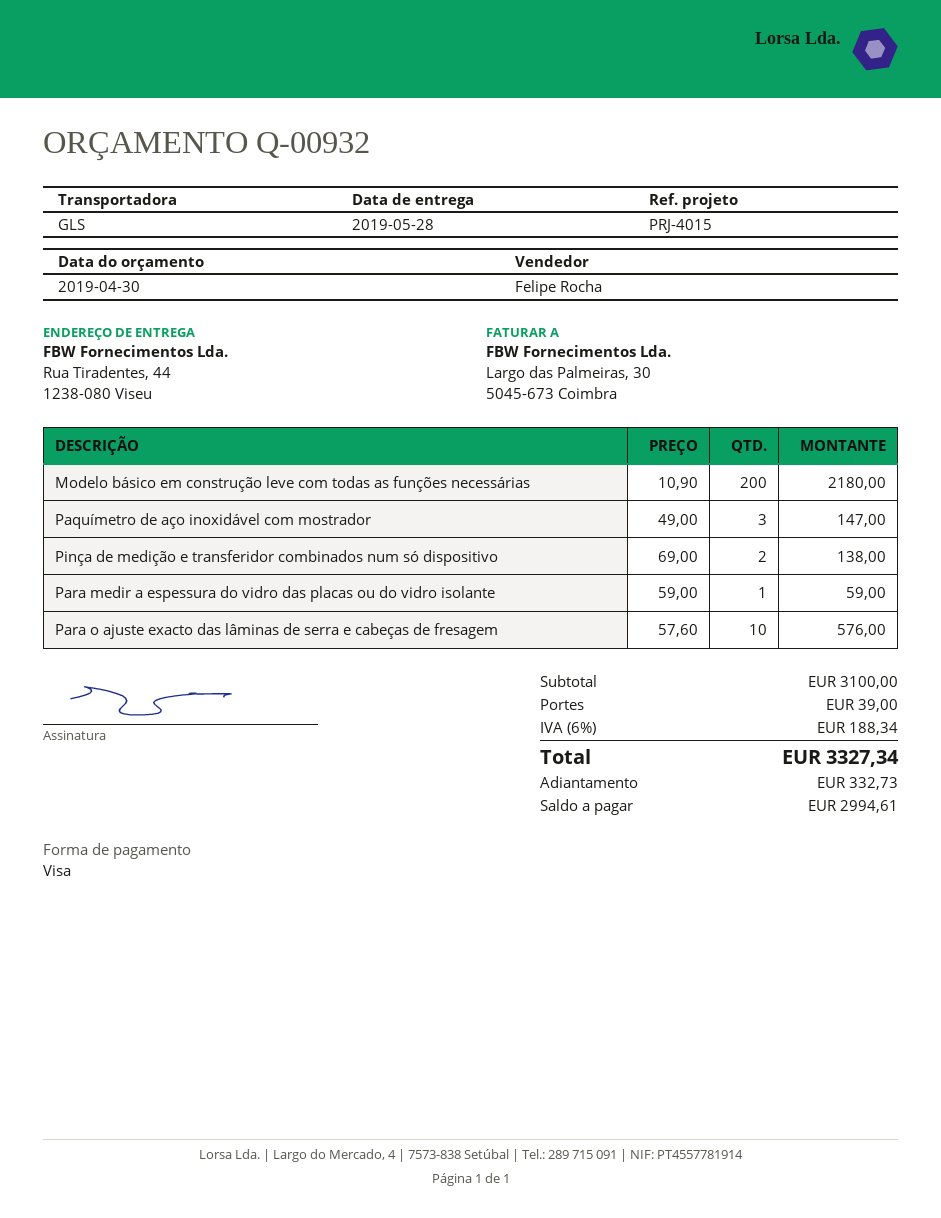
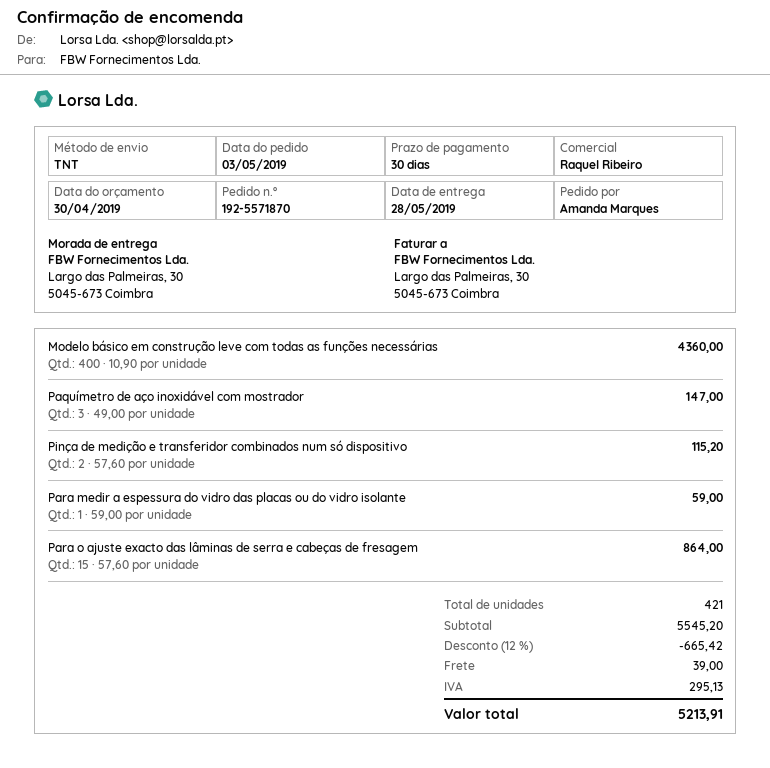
sales rep: Felipe Rocha -> Raquel Ribeiro
shipping method: GLS -> TNT
ship to: Rua Tiradentes, 44, 1238-080 Viseu -> Largo das Palmeiras, 30, 5045-673 Coimbra
Modelo básico em construção leve com todas as funções necessárias: 200 x 10.90 = 2180.00 -> 400 x 10.90 = 4360.00
Pinça de medição e transferidor combinados num só dispositivo: 2 x 69.00 = 138.00 -> 2 x 57.60 = 115.20
Para o ajuste exacto das lâminas de serra e cabeças de fresagem: 10 x 57.60 = 576.00 -> 15 x 57.60 = 864.00
subtotal: 3100.00 -> 5545.20
discount: none -> 12% = 665.42
tax: 188.34 -> 295.13
total: 3327.34 -> 5213.91

